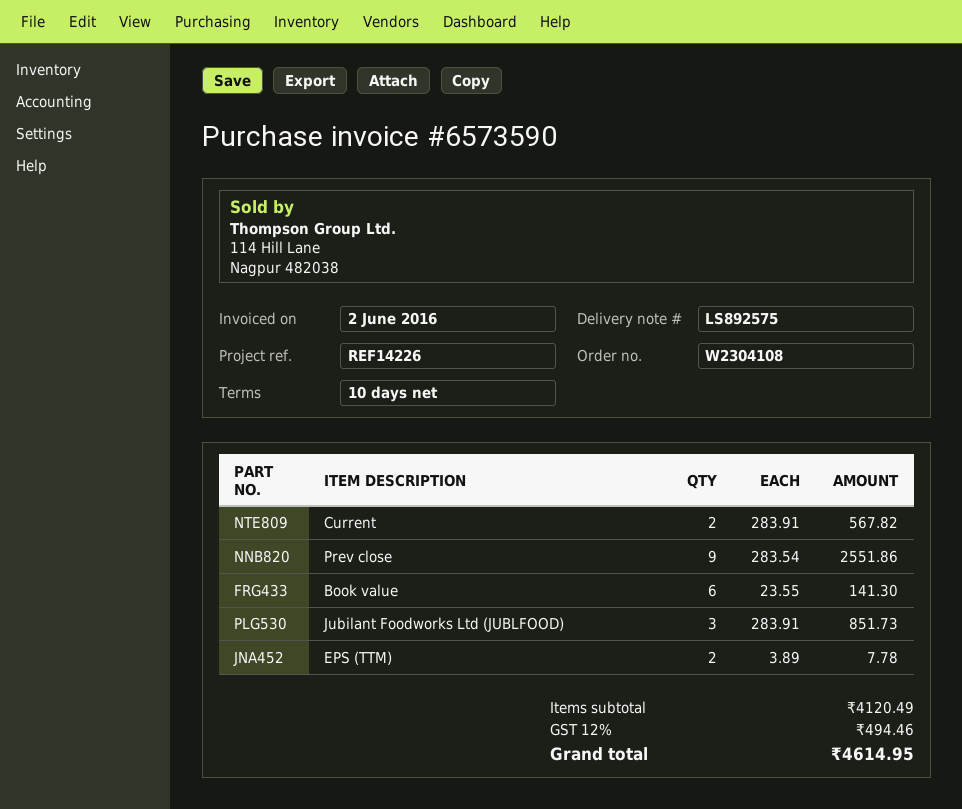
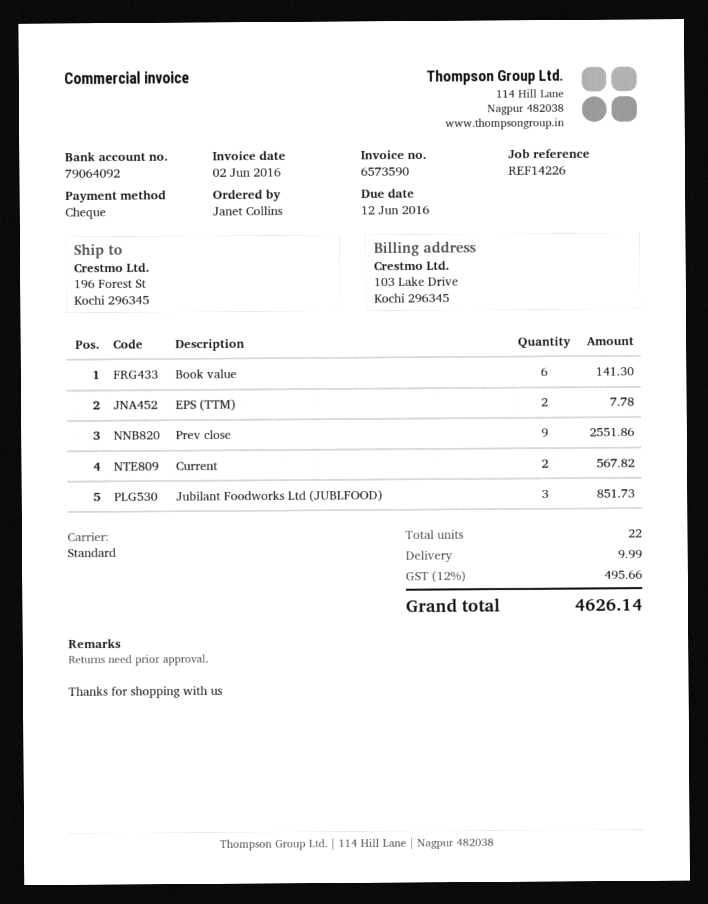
shipping: none -> 9.99
tax: 12% = 494.46 -> 12% = 495.66
total: 4614.95 -> 4626.14

